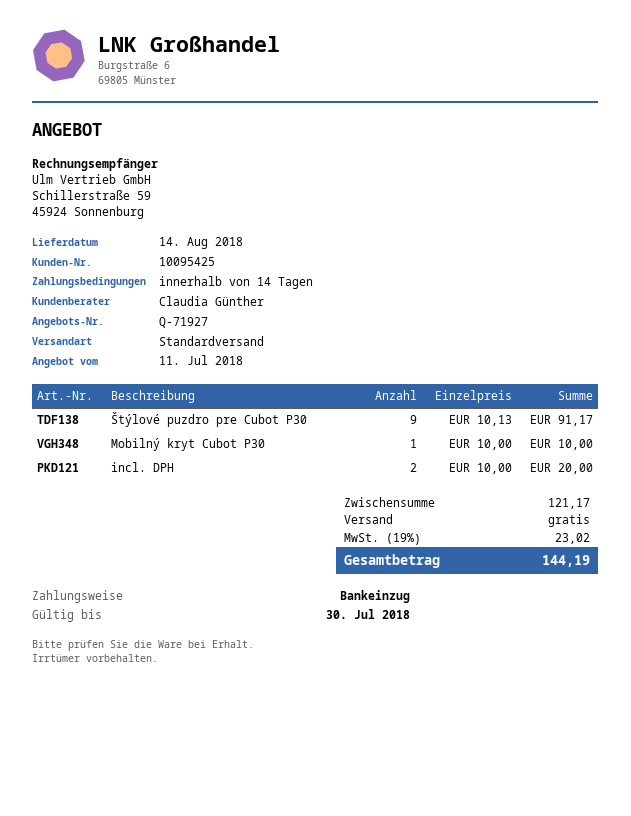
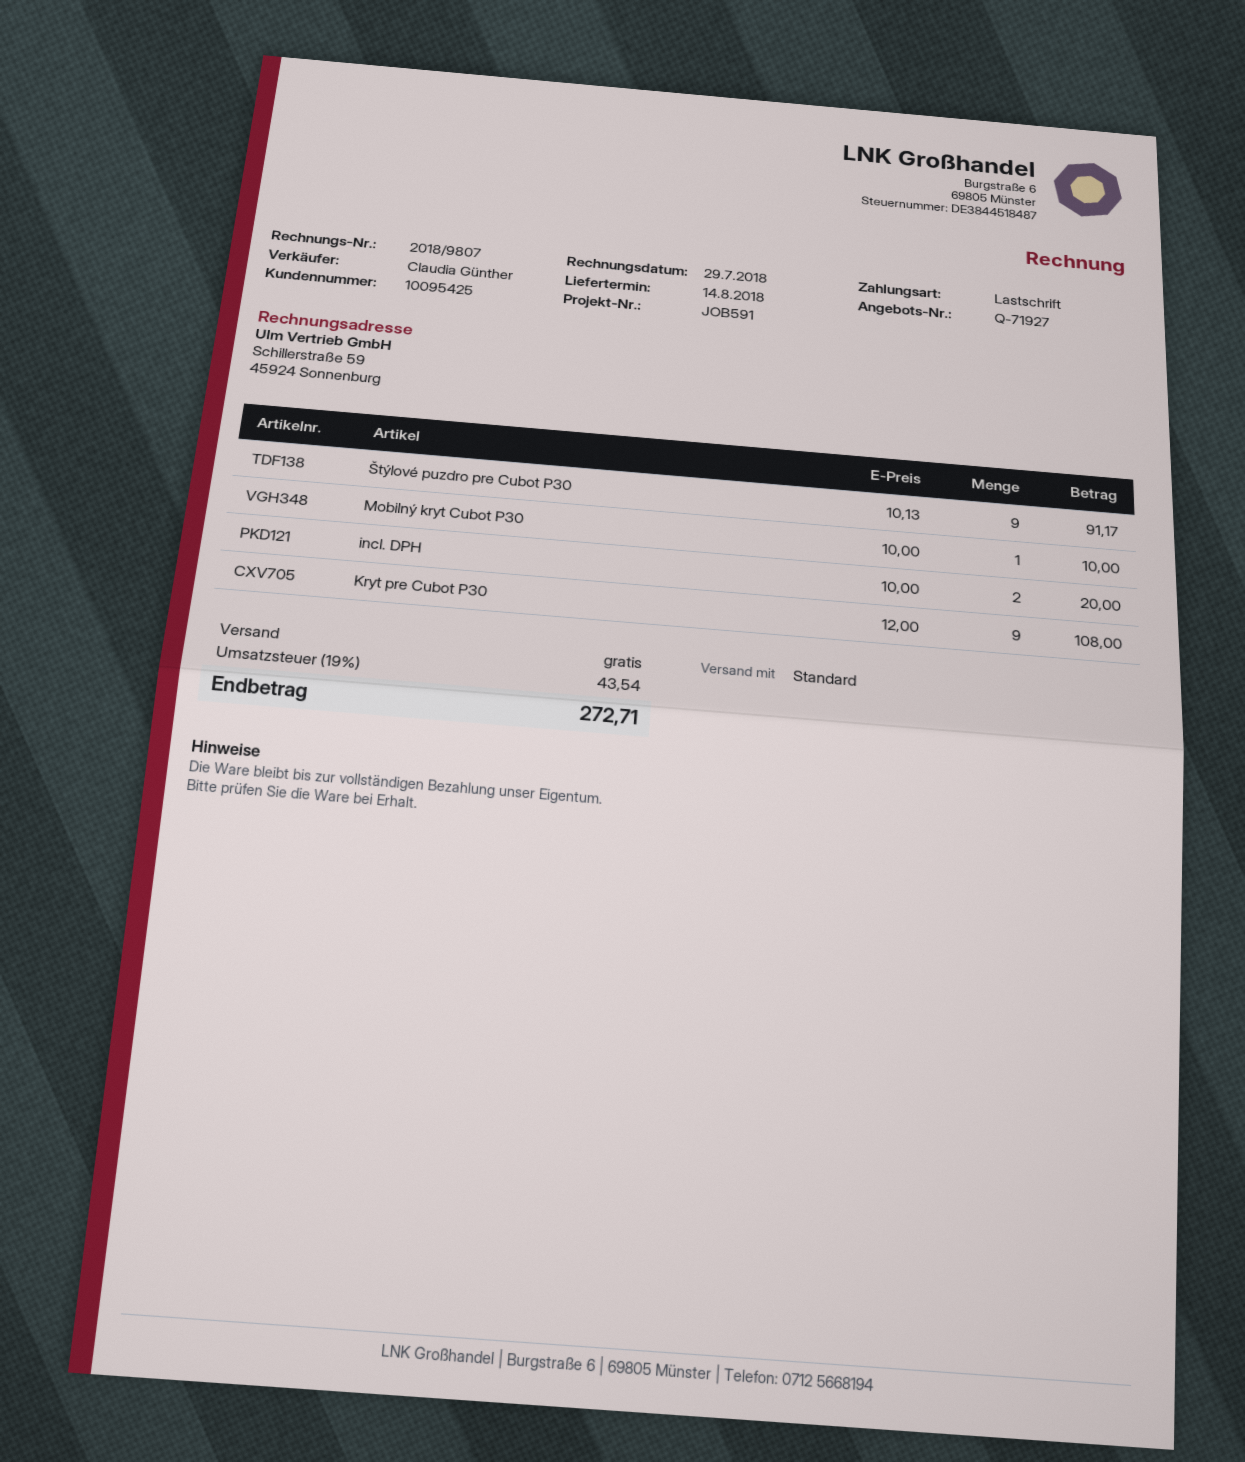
Kryt pre Cubot P30: none -> 9 x 12.00 = 108.00
tax: 19% = 23.02 -> 19% = 43.54
total: 144.19 -> 272.71

